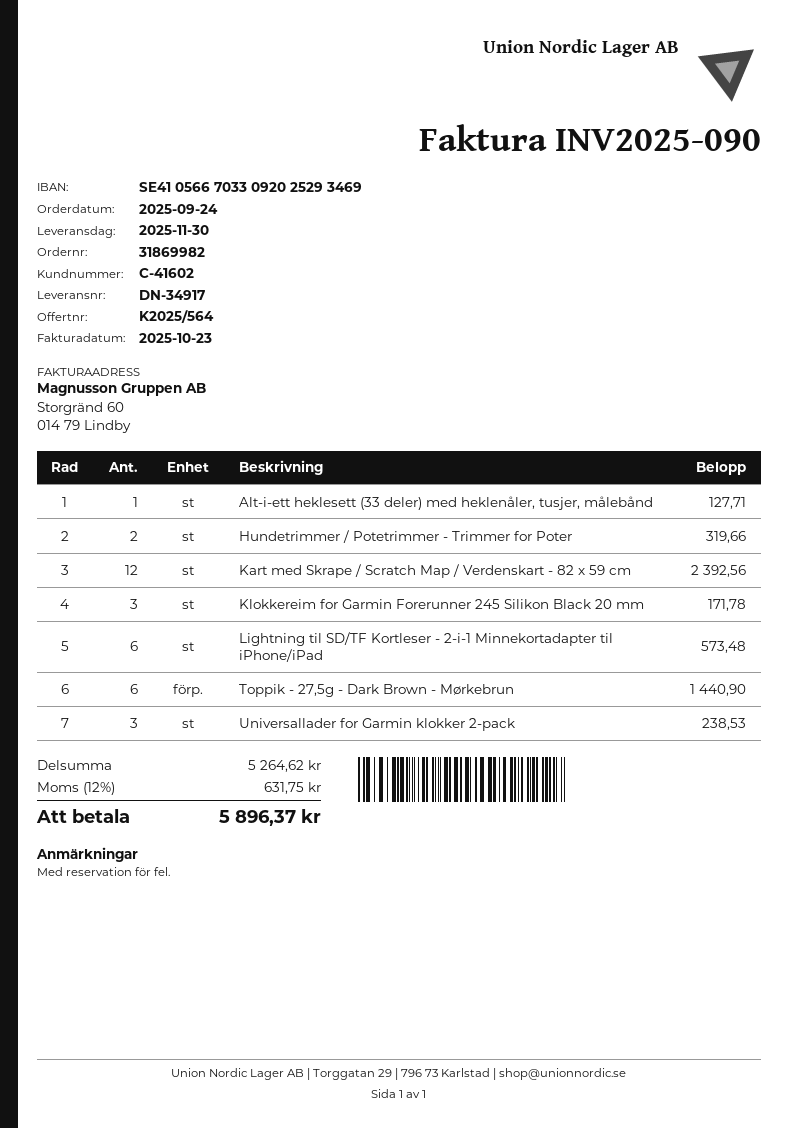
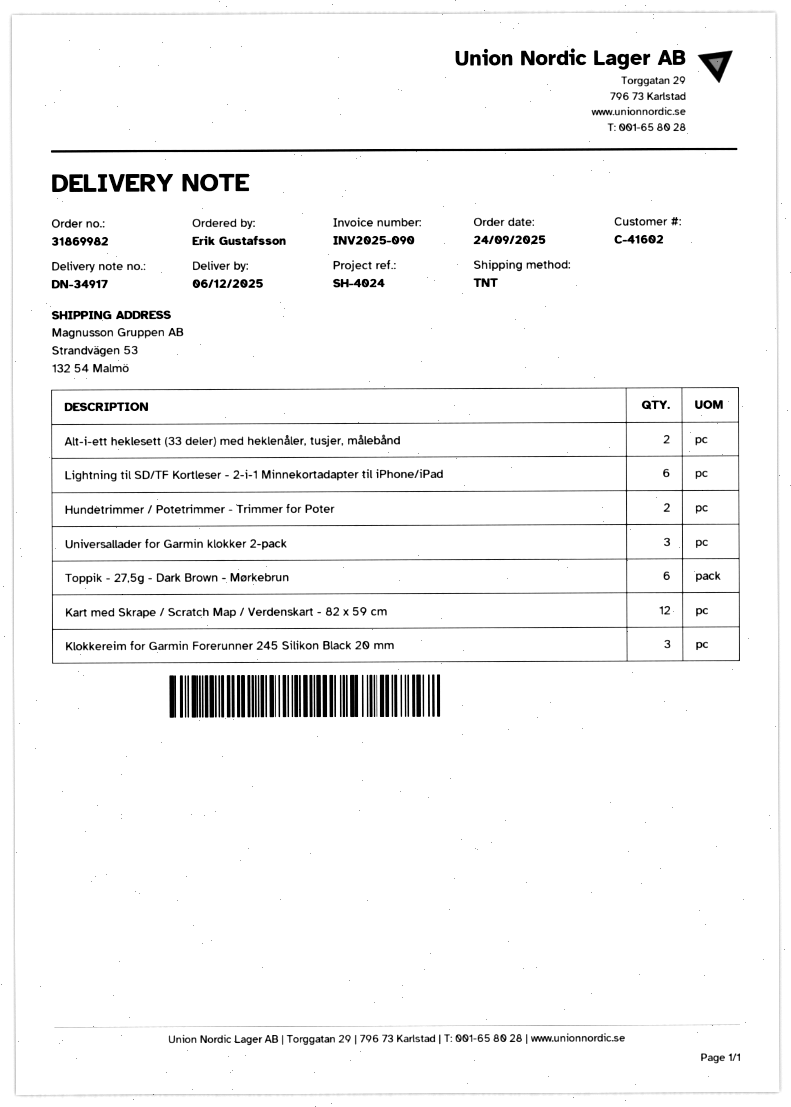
delivery date: 2025-11-30 -> 2025-12-06
Alt-i-ett heklesett (33 deler) med heklenåler, tusjer, målebånd: 1 -> 2

